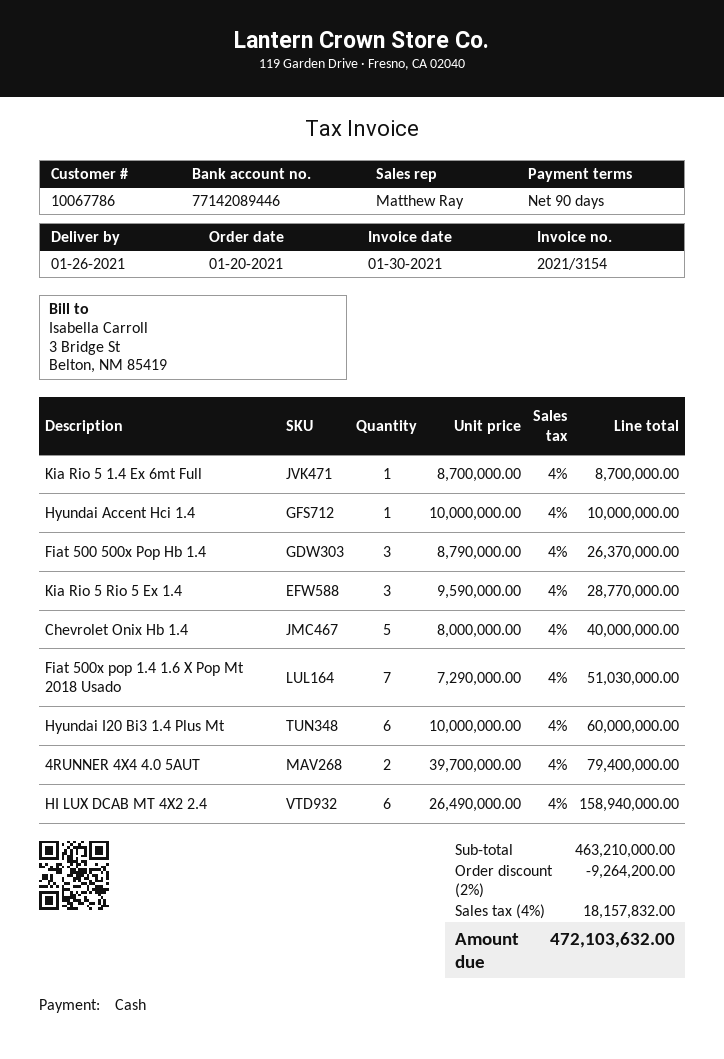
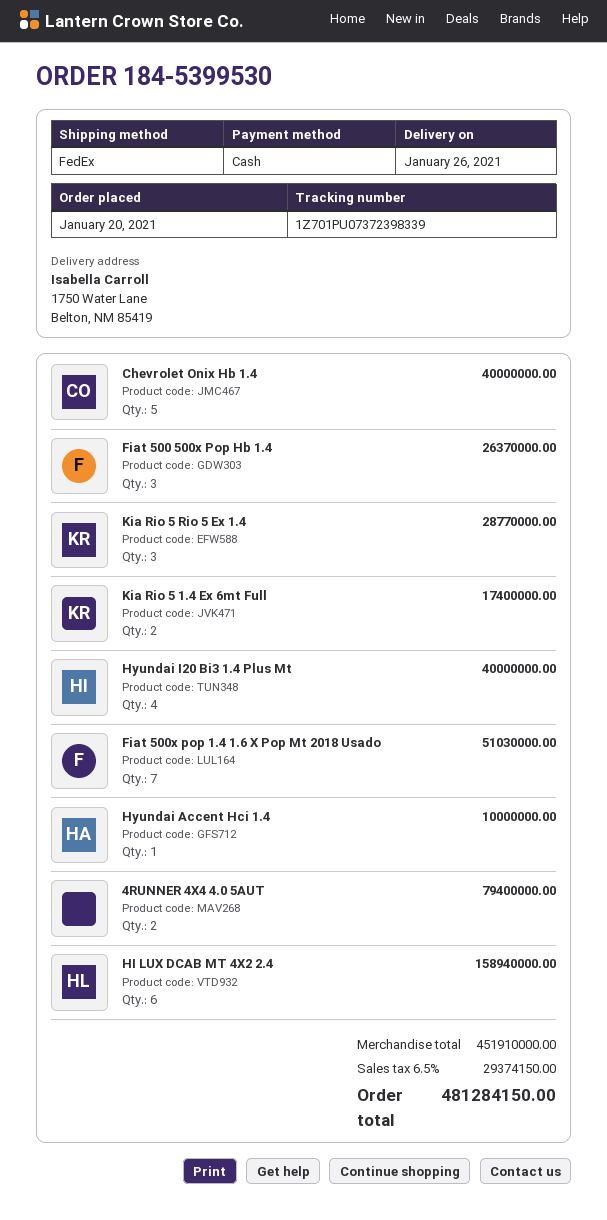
Kia Rio 5 1.4 Ex 6mt Full: 1 for 8700000.00 -> 2 for 17400000.00
Hyundai I20 Bi3 1.4 Plus Mt: 6 for 60000000.00 -> 4 for 40000000.00
subtotal: 463210000.00 -> 451910000.00
discount: 2% = 9264200.00 -> none
tax: 4% = 18157832.00 -> 6.5% = 29374150.00
total: 472103632.00 -> 481284150.00

